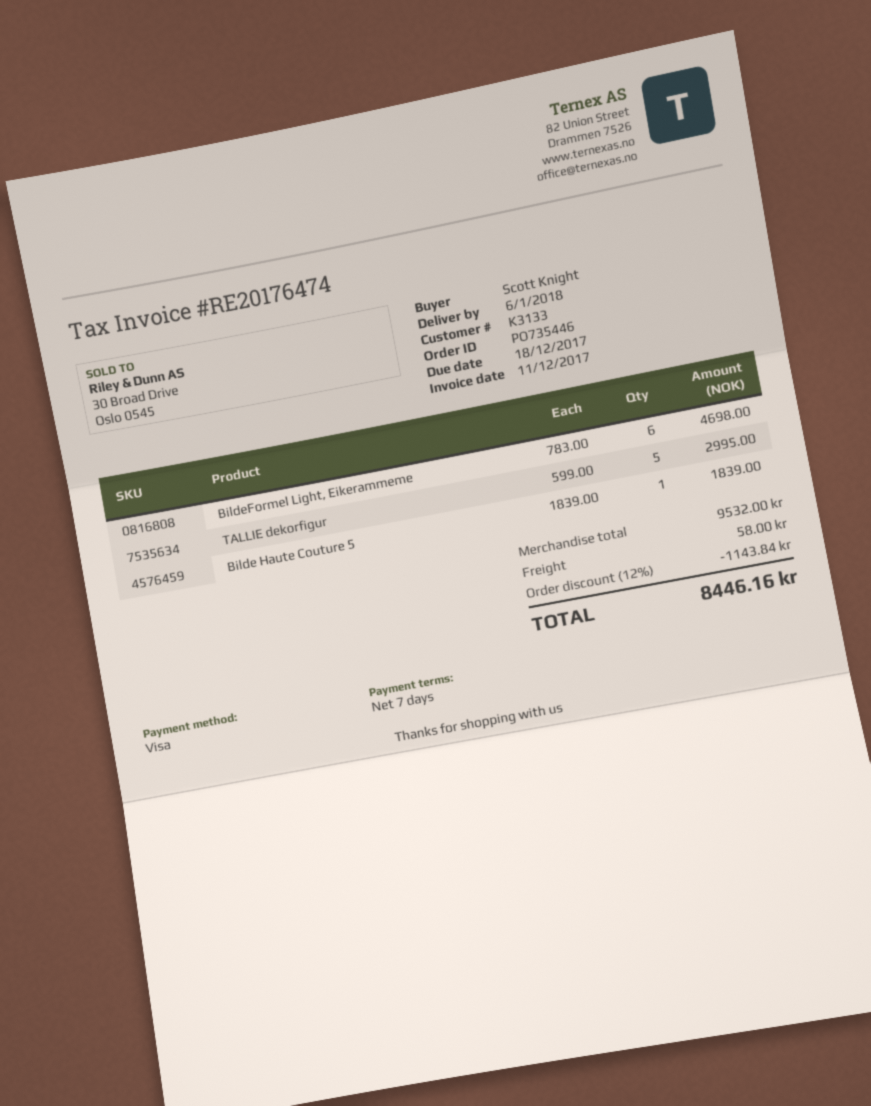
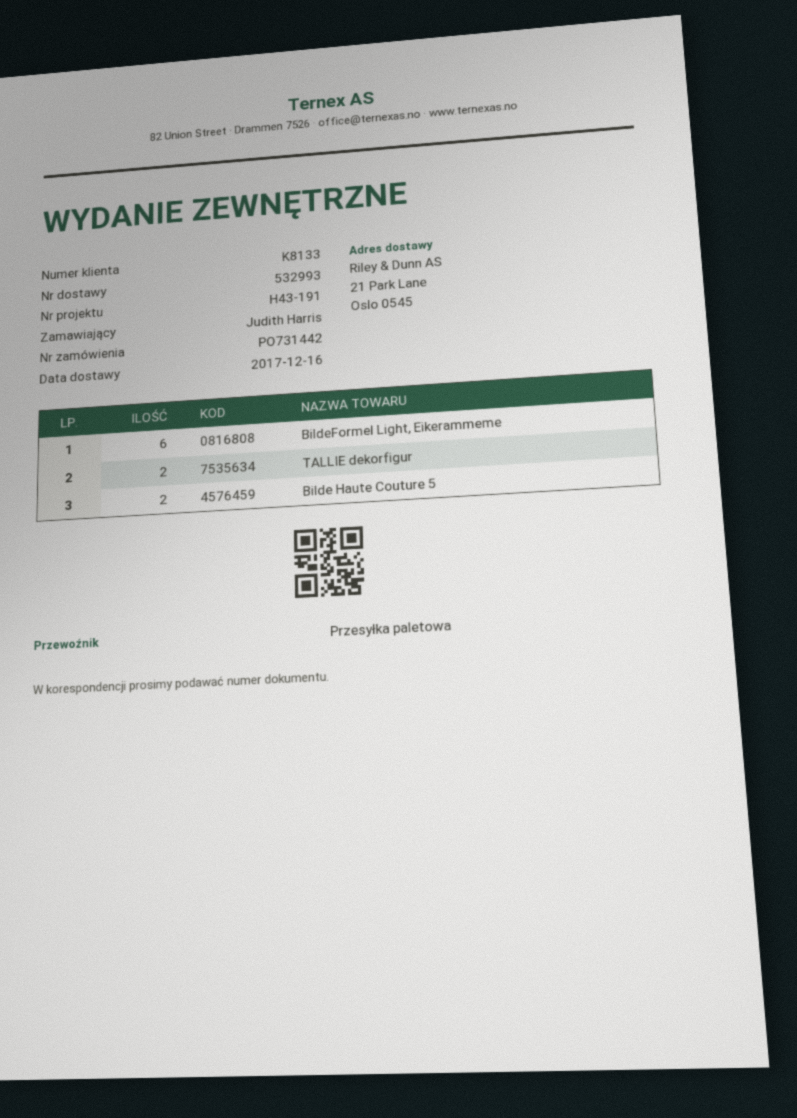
order number: PO735446 -> PO731442
delivery date: 2018-01-06 -> 2017-12-16
customer number: K3133 -> K8133
ordered by: Scott Knight -> Judith Harris
TALLIE dekorfigur: 5 -> 2
Bilde Haute Couture 5: 1 -> 2

